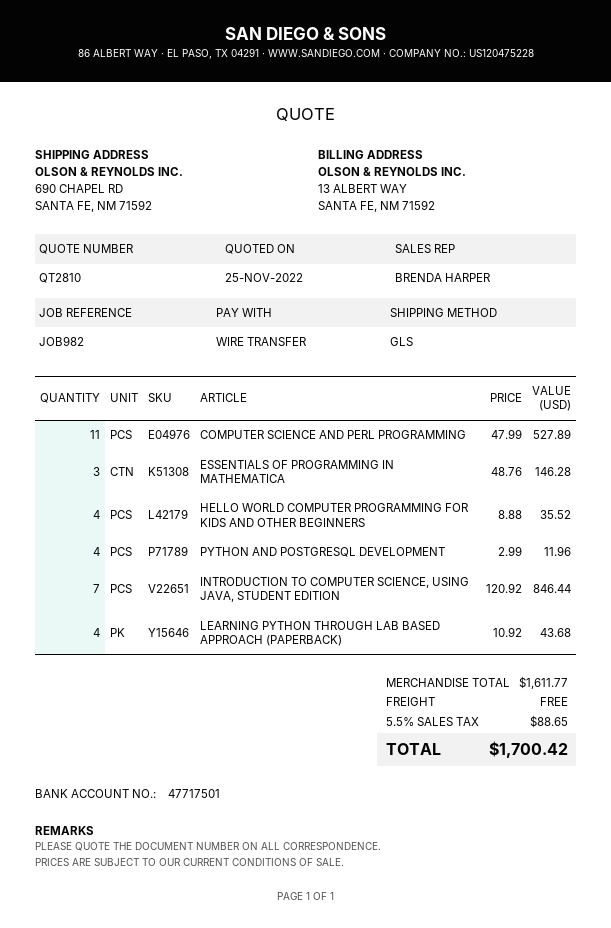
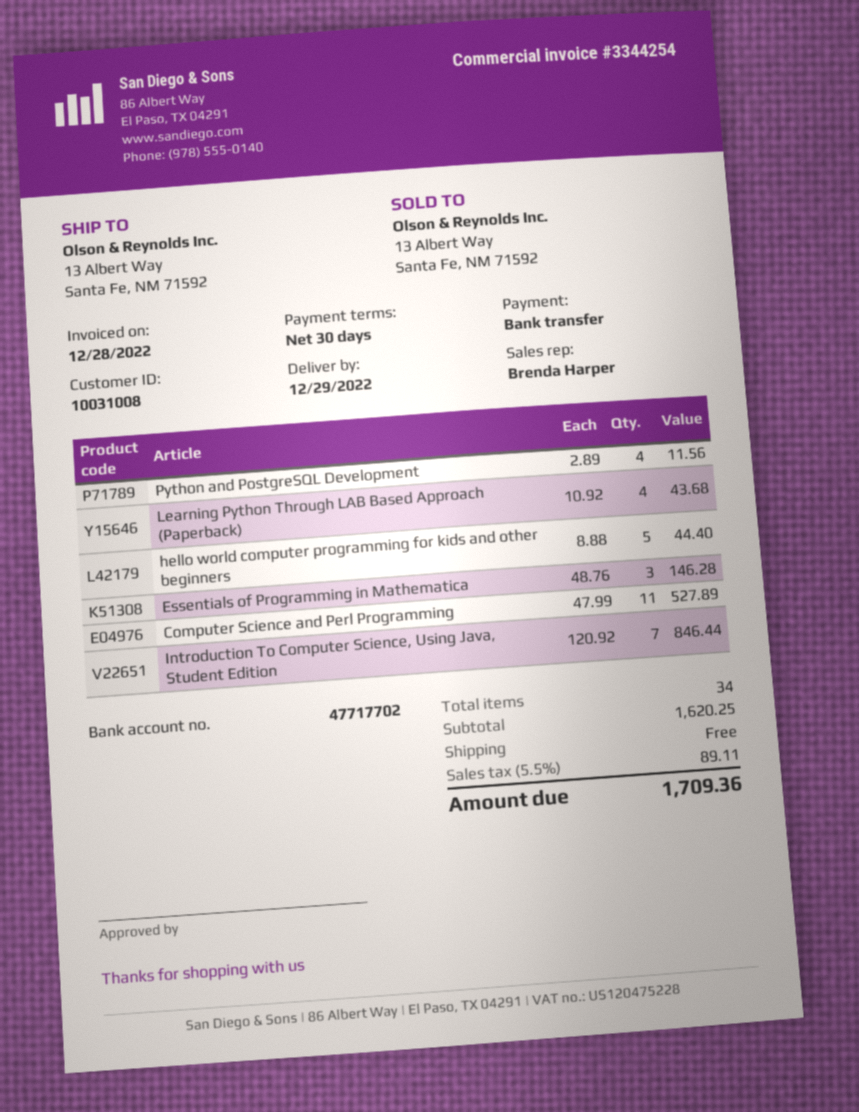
bank account: 47717501 -> 47717702
ship to: 690 CHAPEL RD, SANTA FE, NM 71592 -> 13 Albert Way, Santa Fe, NM 71592
HELLO WORLD COMPUTER PROGRAMMING FOR KIDS AND OTHER BEGINNERS: 4 x 8.88 = 35.52 -> 5 x 8.88 = 44.40
PYTHON AND POSTGRESQL DEVELOPMENT: 4 x 2.99 = 11.96 -> 4 x 2.89 = 11.56
subtotal: 1611.77 -> 1620.25
tax: 5.5% = 88.65 -> 5.5% = 89.11
total: 1700.42 -> 1709.36

